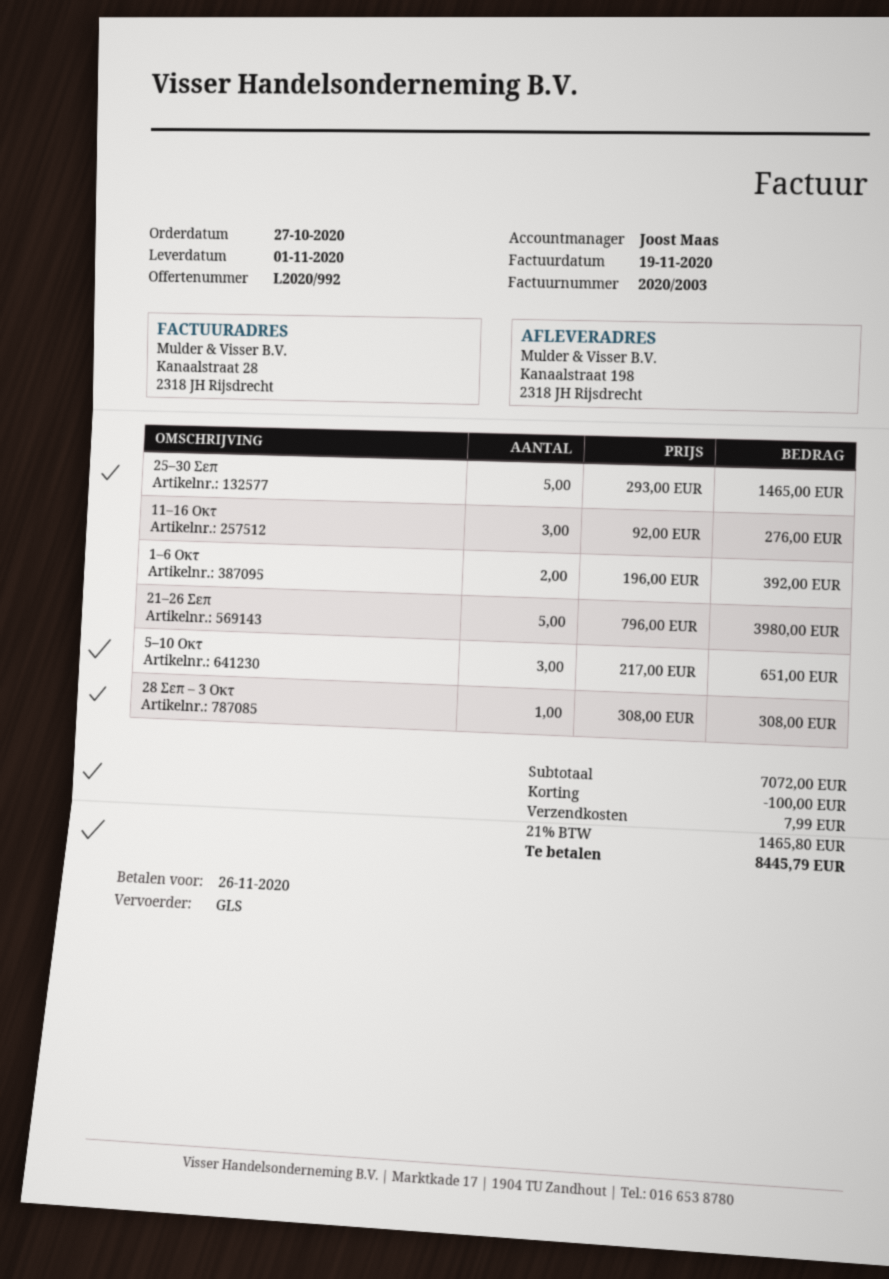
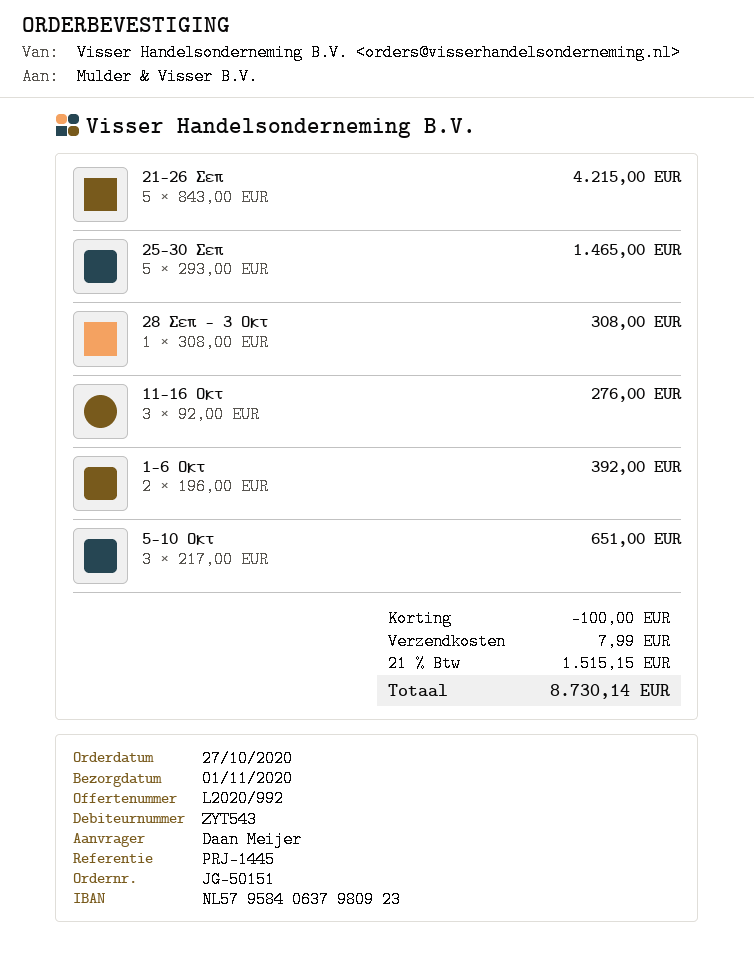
21–26 Σεπ: 5 x 796.00 = 3980.00 -> 5 x 843.00 = 4215.00
tax: 21% = 1465.80 -> 21% = 1515.15
total: 8445.79 -> 8730.14

